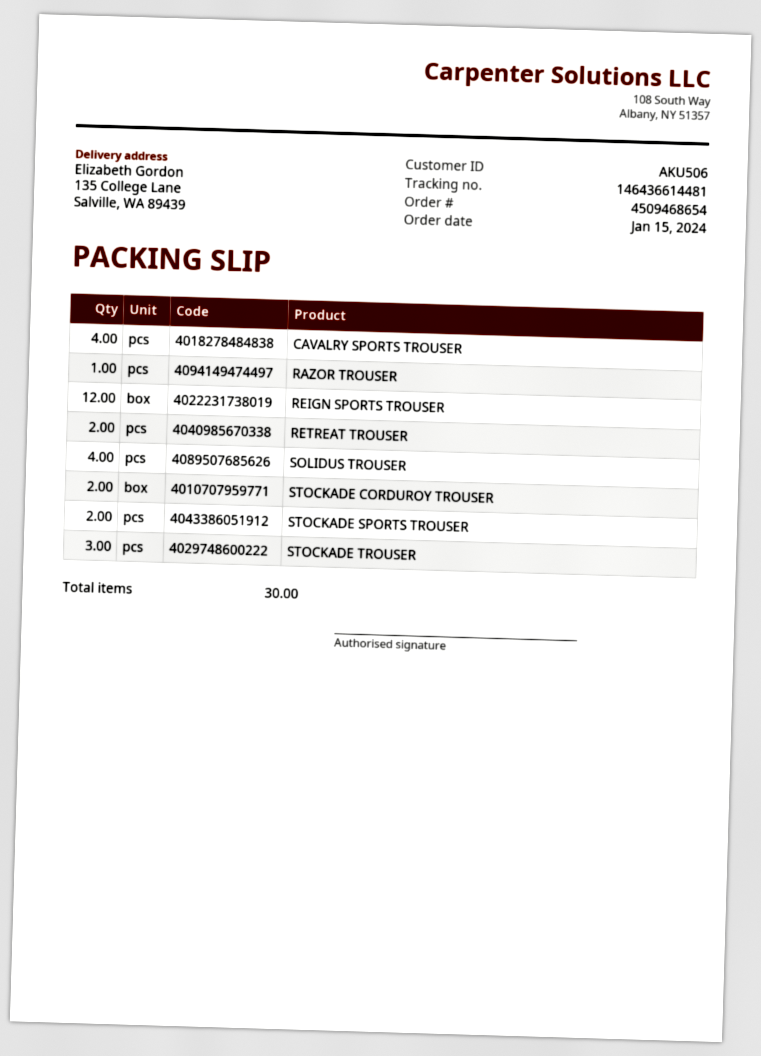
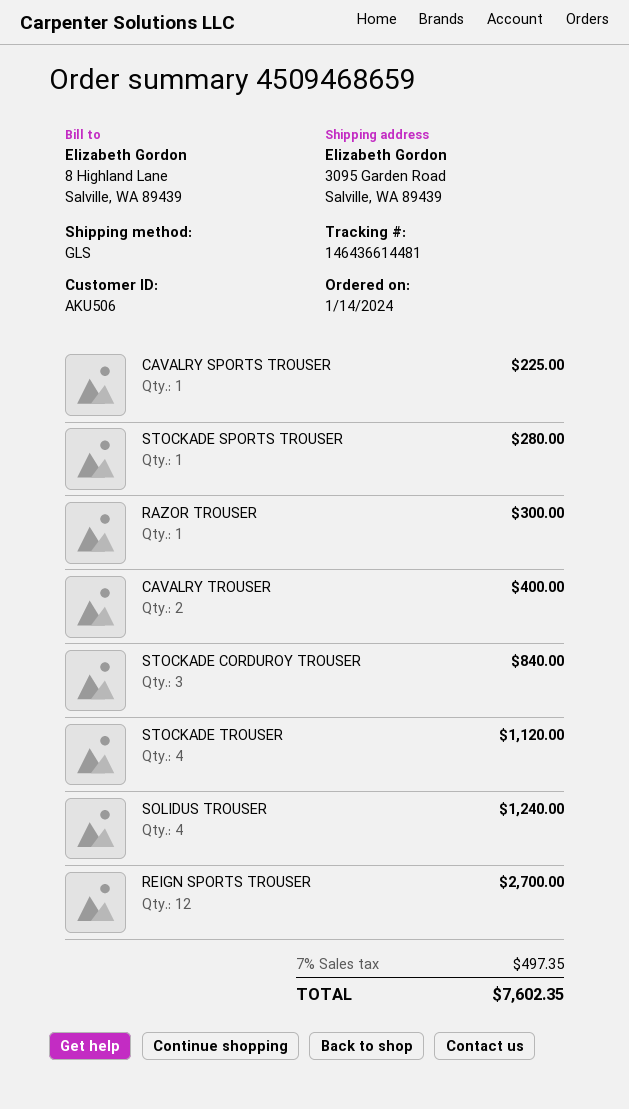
order number: 4509468654 -> 4509468659
order date: 2024-01-15 -> 2024-01-14
ship to: 135 College Lane, Salville, WA 89439 -> 3095 Garden Road, Salville, WA 89439
CAVALRY SPORTS TROUSER: 4 -> 1
RETREAT TROUSER: 2 -> none
STOCKADE CORDUROY TROUSER: 2 -> 3
STOCKADE SPORTS TROUSER: 2 -> 1
STOCKADE TROUSER: 3 -> 4
CAVALRY TROUSER: none -> 2

